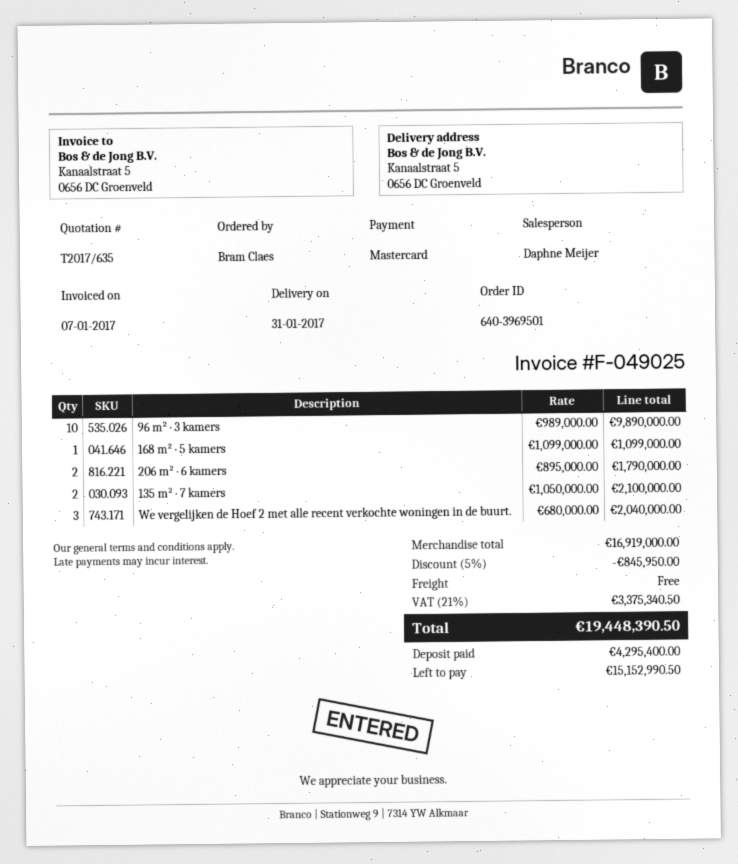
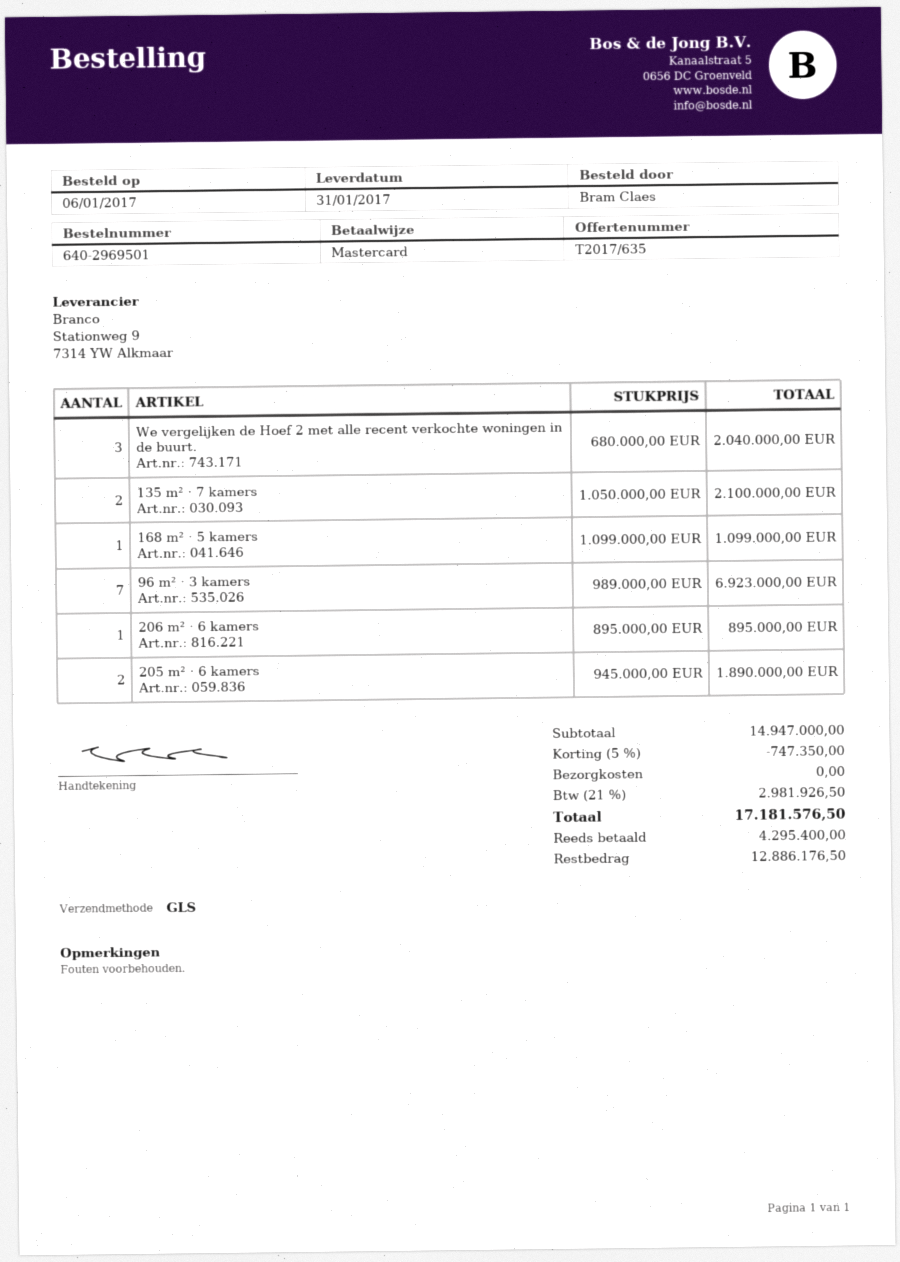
order number: 640-3969501 -> 640-2969501
96 m² · 3 kamers: 10 x 989000.00 = 9890000.00 -> 7 x 989000.00 = 6923000.00
206 m² · 6 kamers: 2 x 895000.00 = 1790000.00 -> 1 x 895000.00 = 895000.00
205 m² · 6 kamers: none -> 2 x 945000.00 = 1890000.00
subtotal: 16919000.00 -> 14947000.00
discount: 5% = 845950.00 -> 5% = 747350.00
tax: 21% = 3375340.50 -> 21% = 2981926.50
total: 19448390.50 -> 17181576.50
balance: 15152990.50 -> 12886176.50

